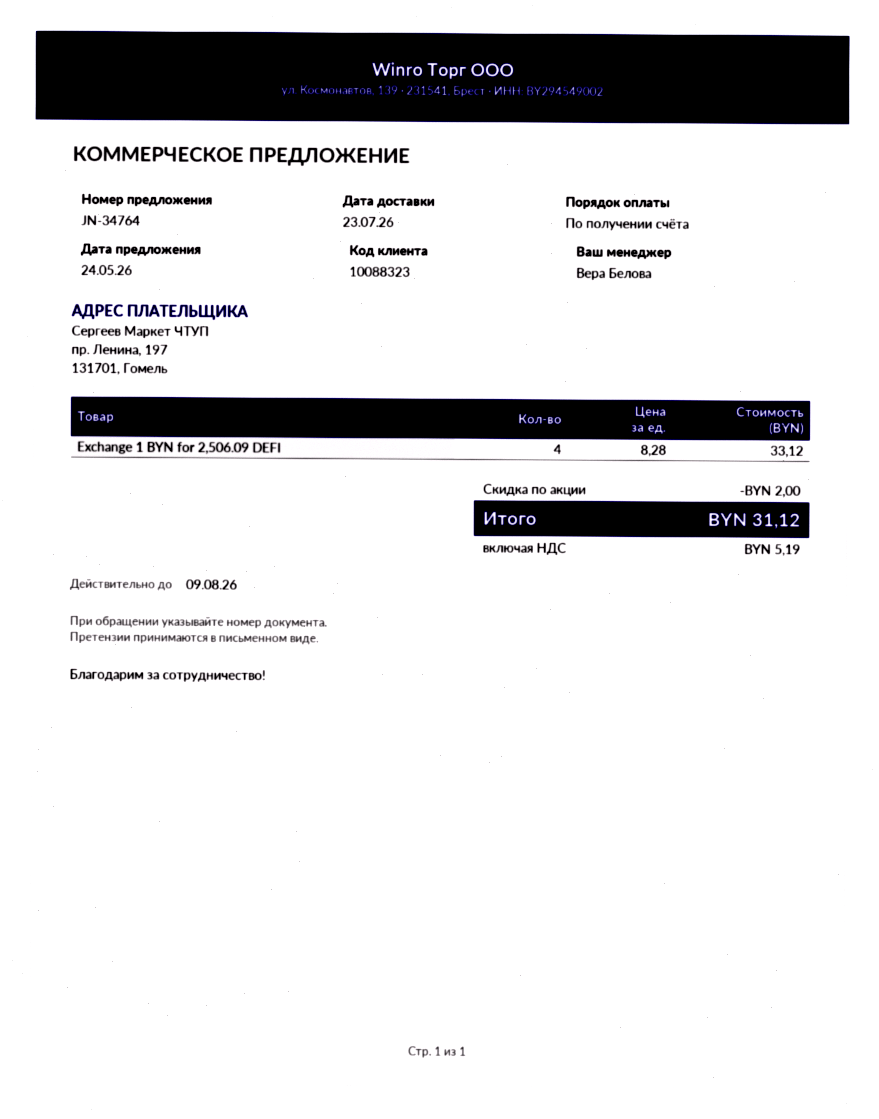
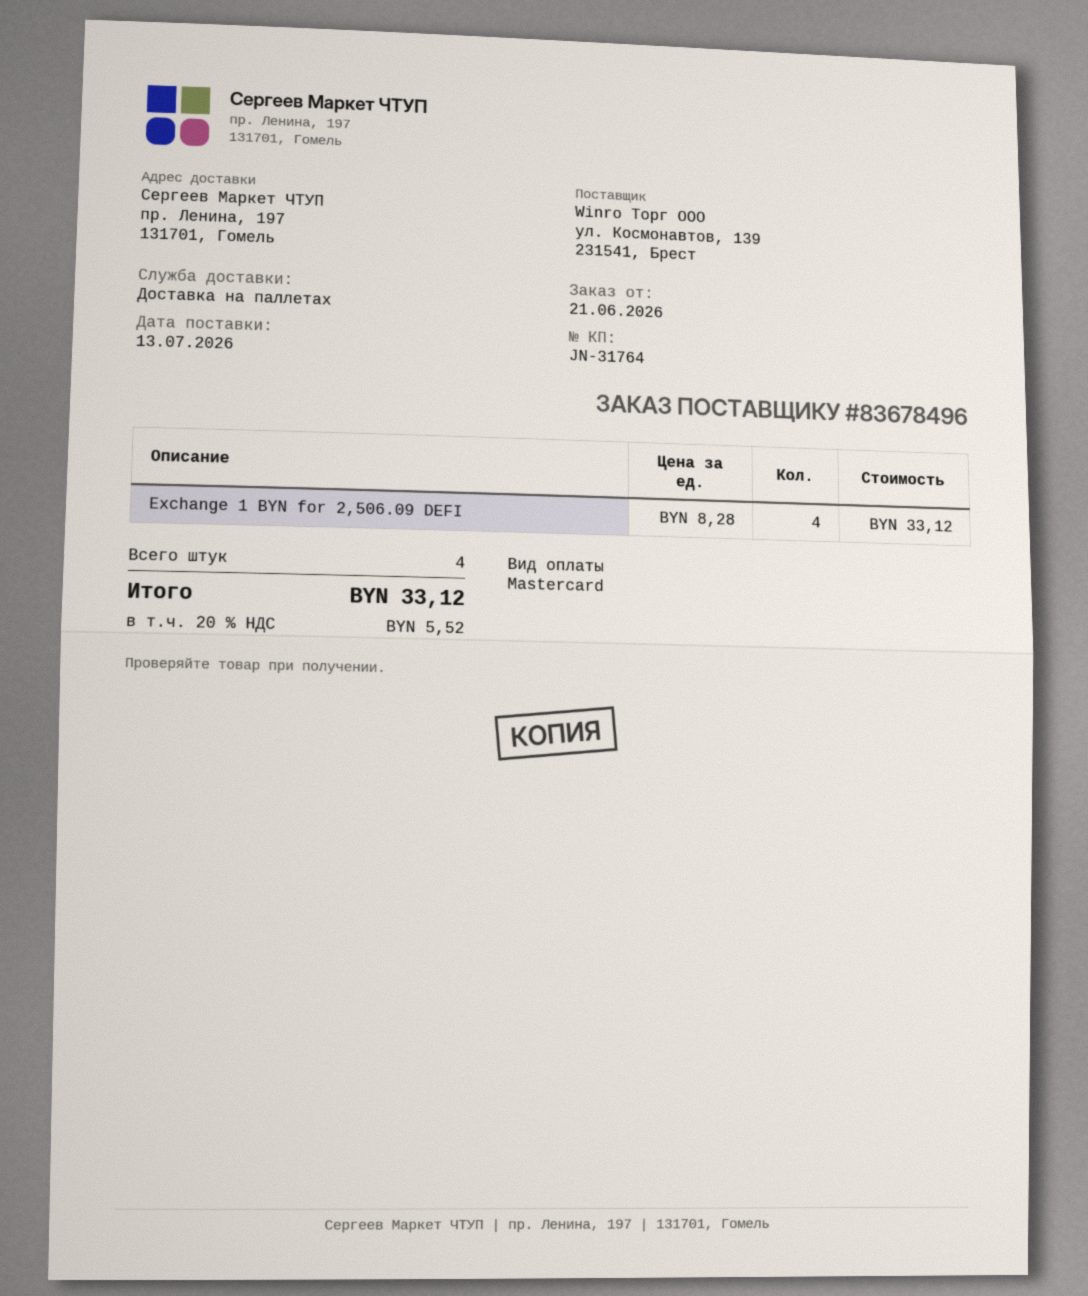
quote number: JN-34764 -> JN-31764
delivery date: 2026-07-23 -> 2026-07-13
discount: 2.00 -> none
tax: 5.19 -> 5.52
total: 31.12 -> 33.12

